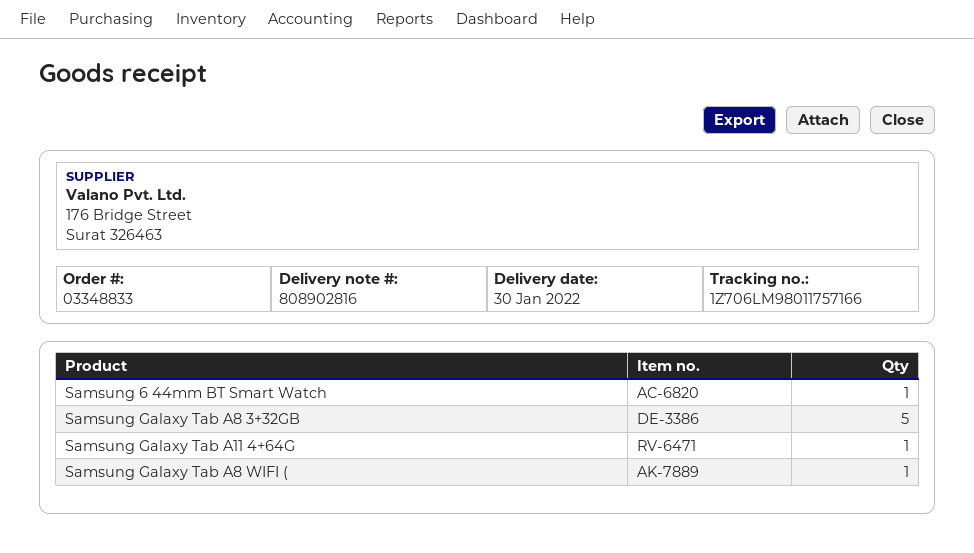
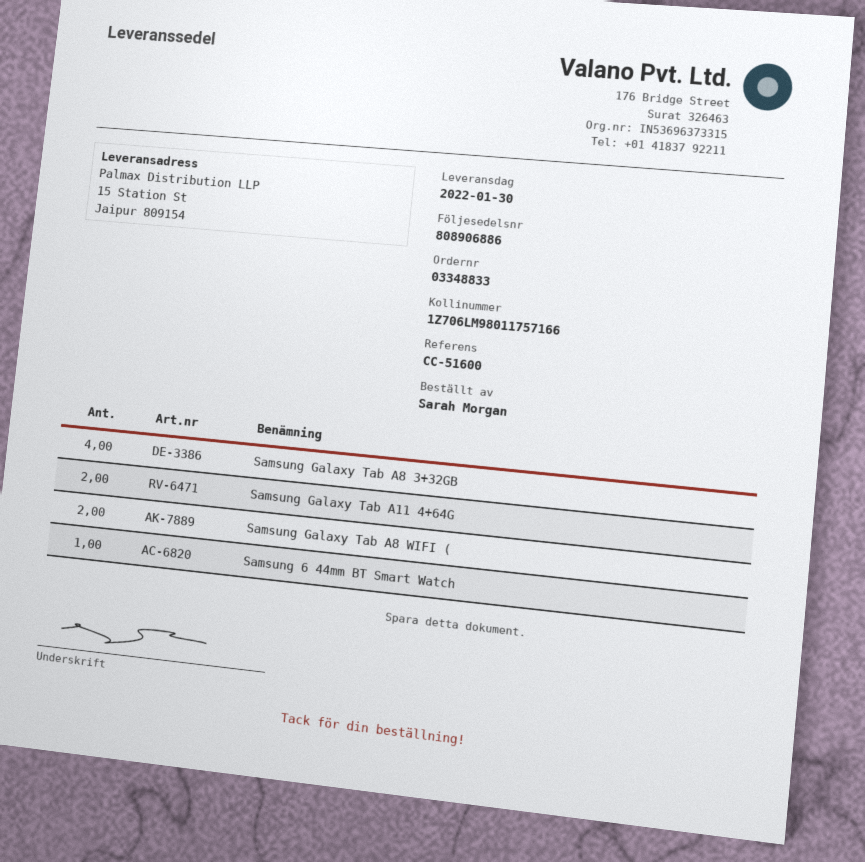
delivery note number: 808902816 -> 808906886
Samsung Galaxy Tab A8 3+32GB: 5 -> 4
Samsung Galaxy Tab A11 4+64G: 1 -> 2
Samsung Galaxy Tab A8 WIFI (: 1 -> 2

